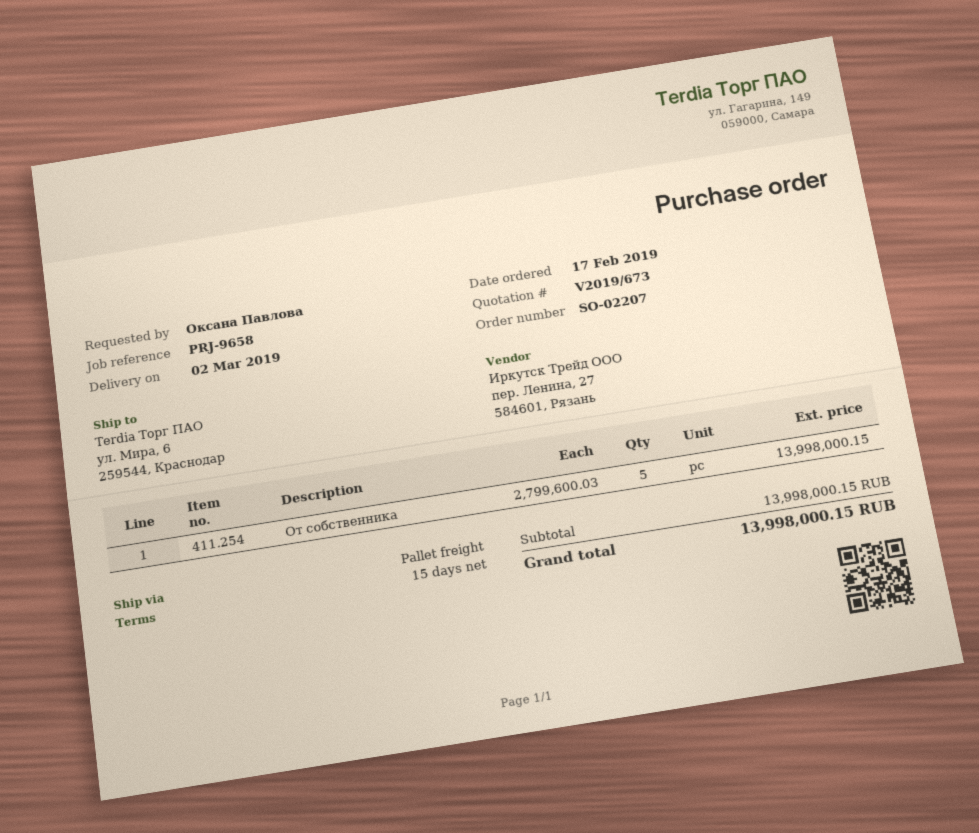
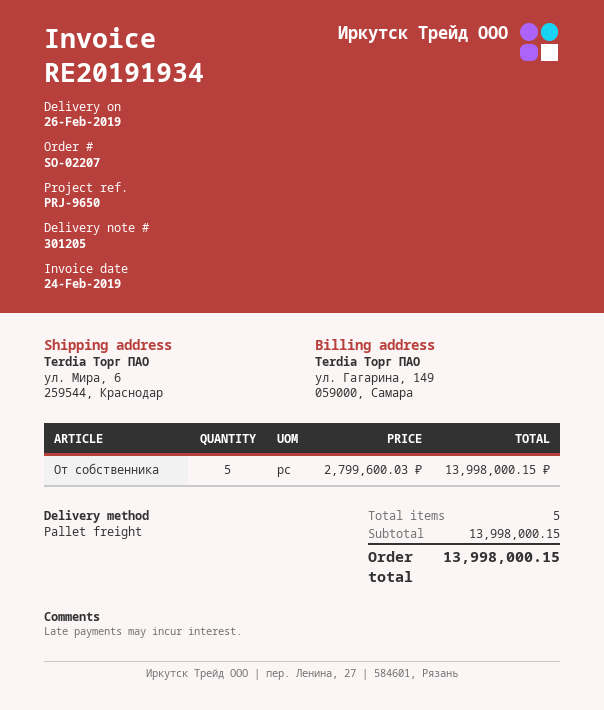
delivery date: 2019-03-02 -> 2019-02-26
reference: PRJ-9658 -> PRJ-9650

